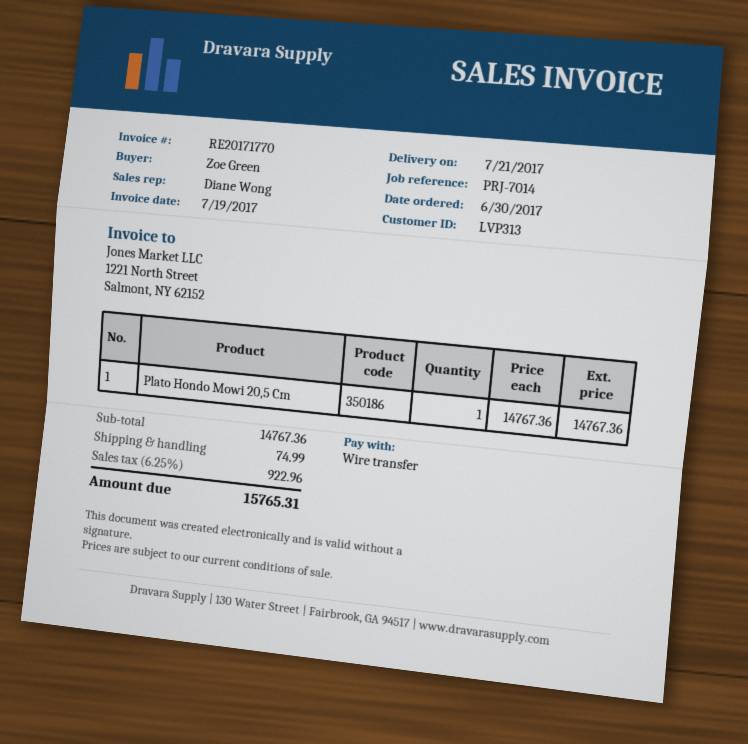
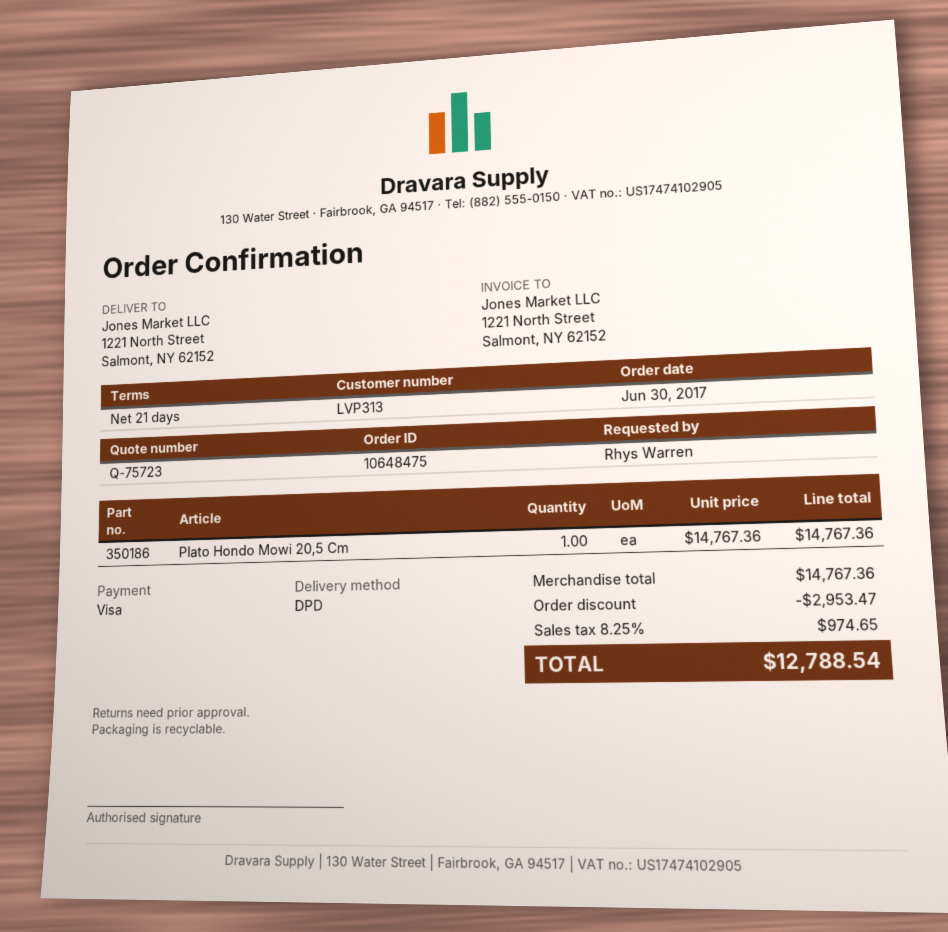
ordered by: Zoe Green -> Rhys Warren
payment method: bank transfer -> Visa
discount: none -> 2953.47
shipping: 74.99 -> none
tax: 6.25% = 922.96 -> 8.25% = 974.65
total: 15765.31 -> 12788.54

